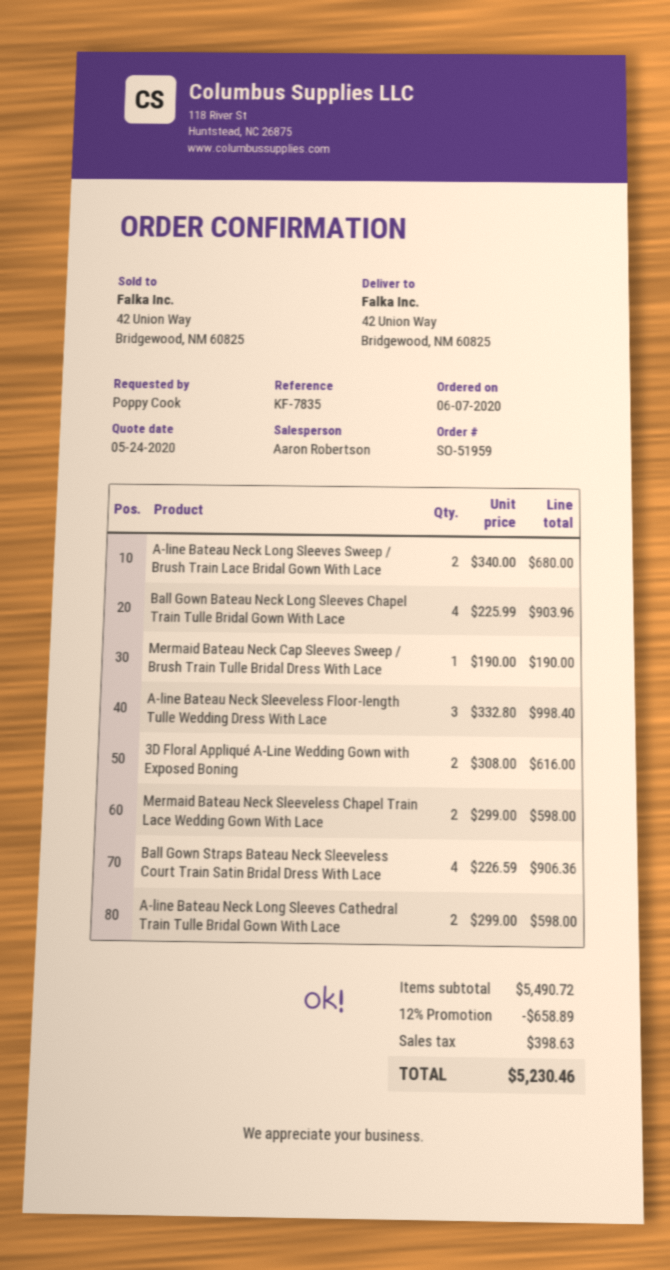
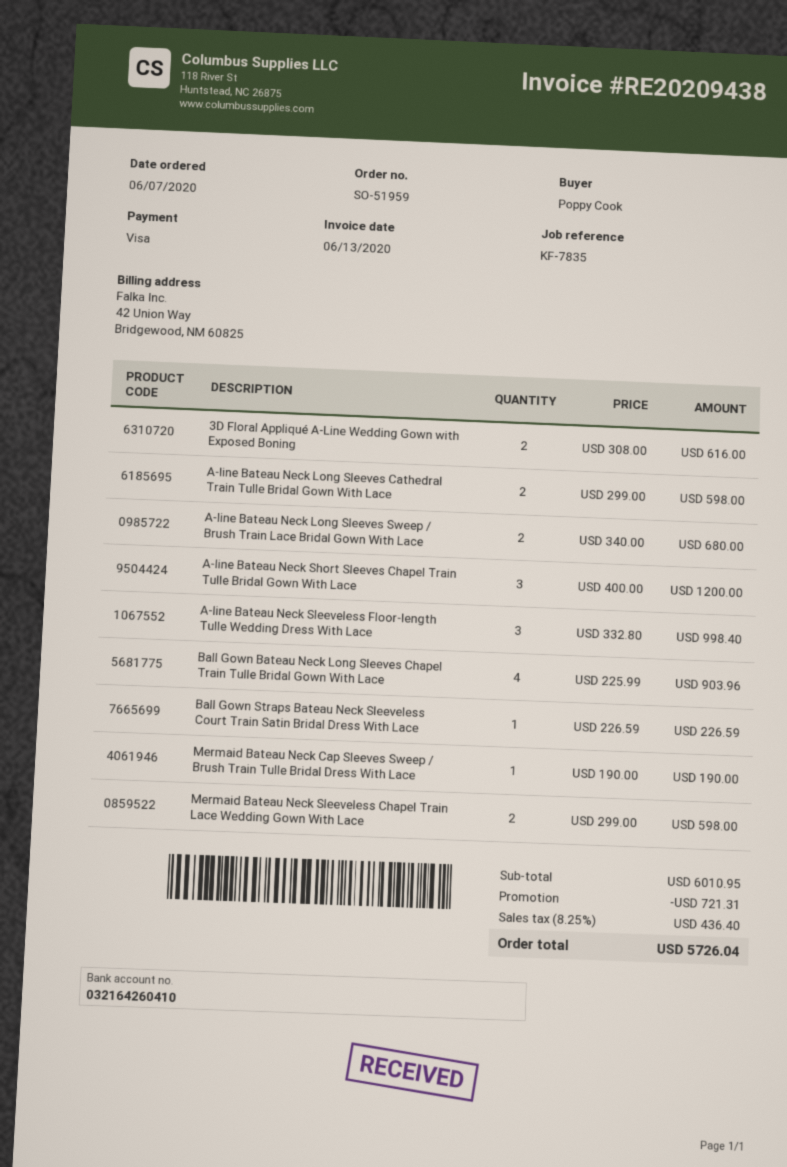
Ball Gown Straps Bateau Neck Sleeveless Court Train Satin Bridal Dress With Lace: 4 x 226.59 = 906.36 -> 1 x 226.59 = 226.59
A-line Bateau Neck Short Sleeves Chapel Train Tulle Bridal Gown With Lace: none -> 3 x 400.00 = 1200.00
subtotal: 5490.72 -> 6010.95
discount: 658.89 -> 721.31
tax: 398.63 -> 436.40
total: 5230.46 -> 5726.04

